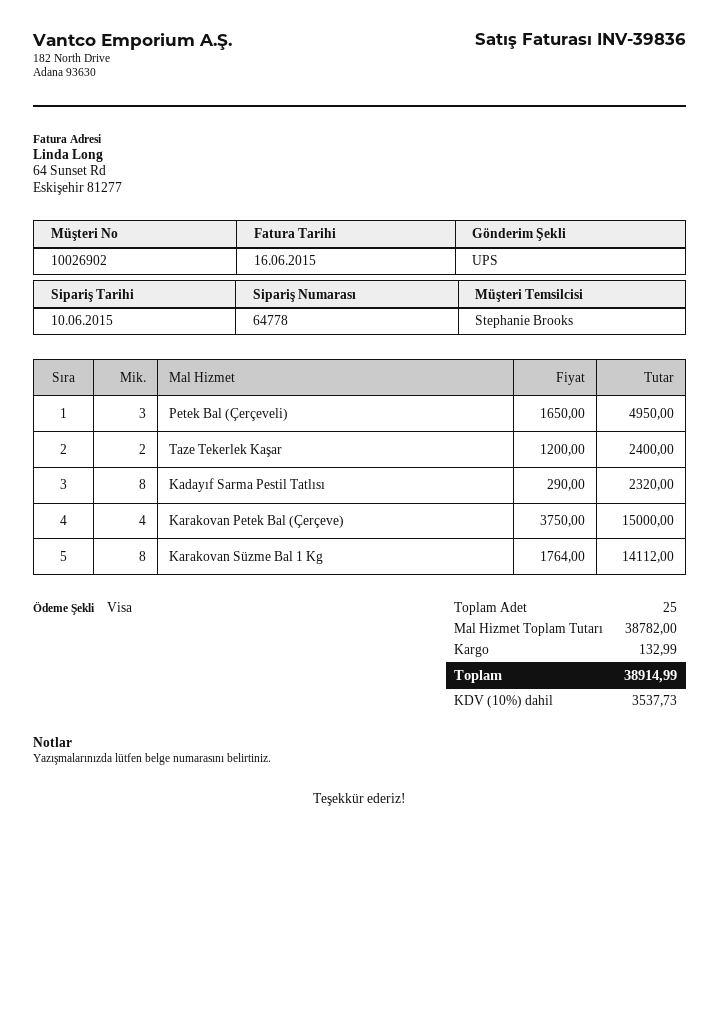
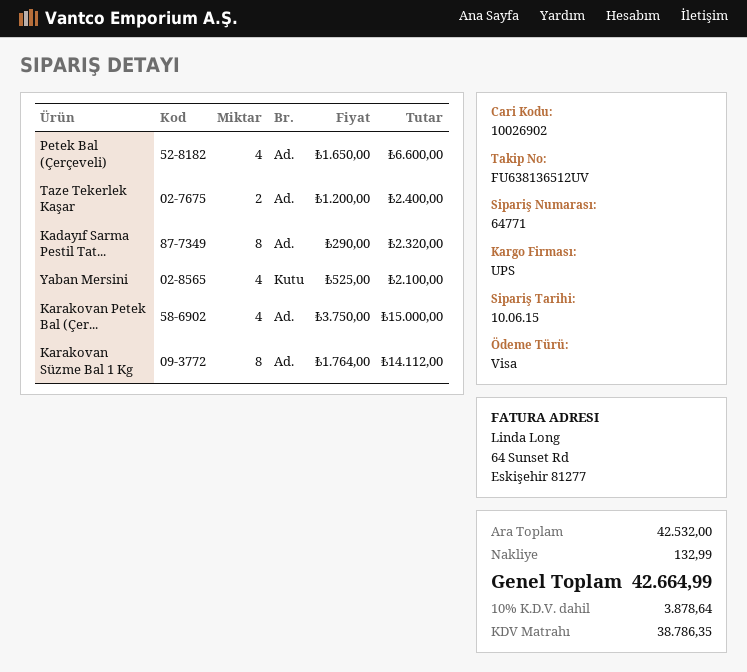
order number: 64778 -> 64771
Petek Bal (Çerçeveli): 3 x 1650.00 = 4950.00 -> 4 x 1650.00 = 6600.00
Yaban Mersini: none -> 4 x 525.00 = 2100.00
subtotal: 38782.00 -> 42532.00
tax: 10% = 3537.73 -> 10% = 3878.64
total: 38914.99 -> 42664.99

